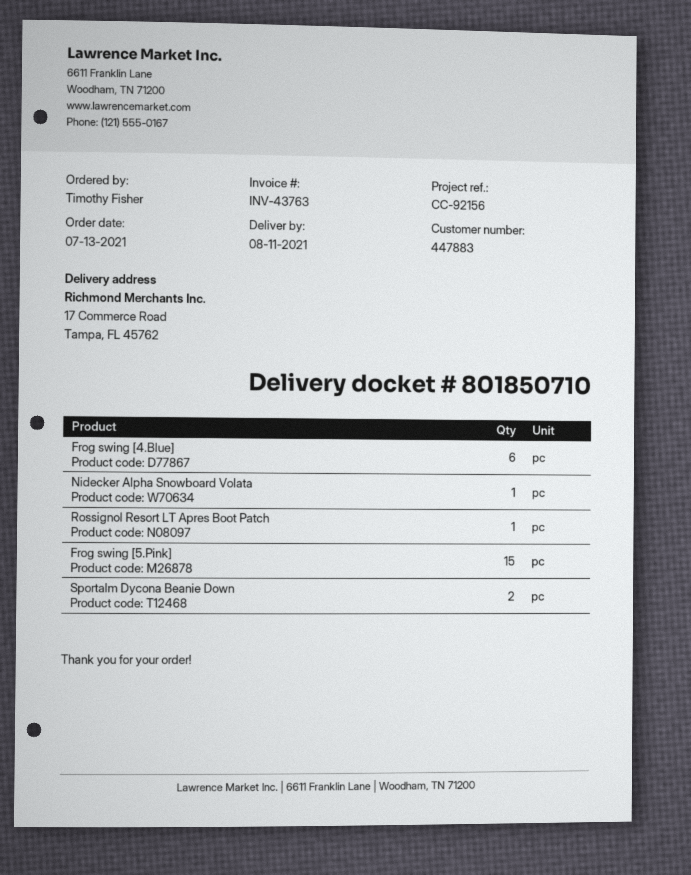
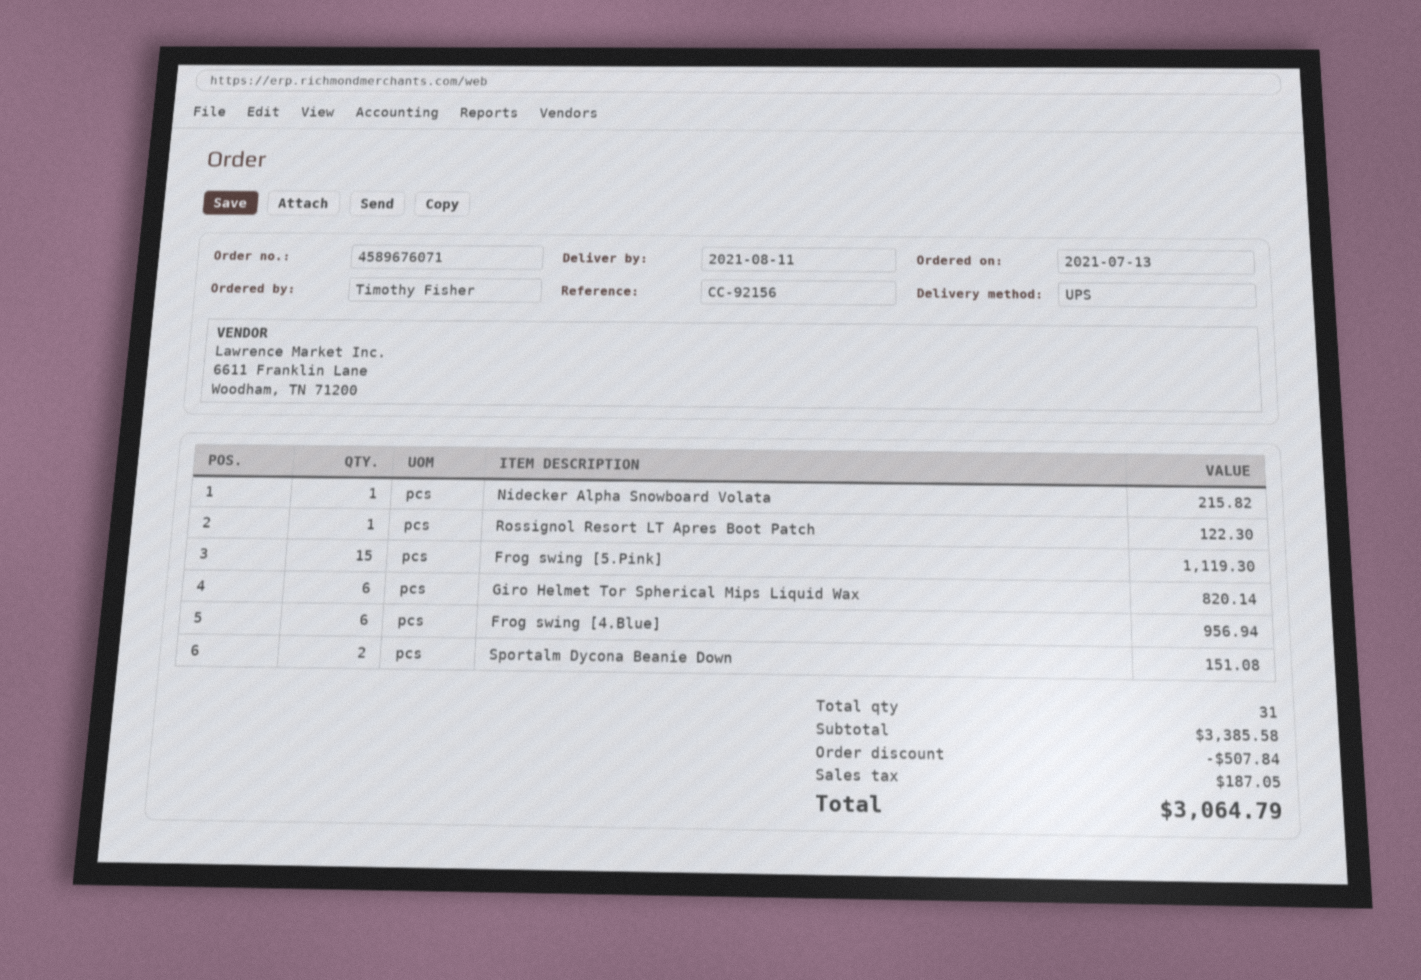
Giro Helmet Tor Spherical Mips Liquid Wax: none -> 6

